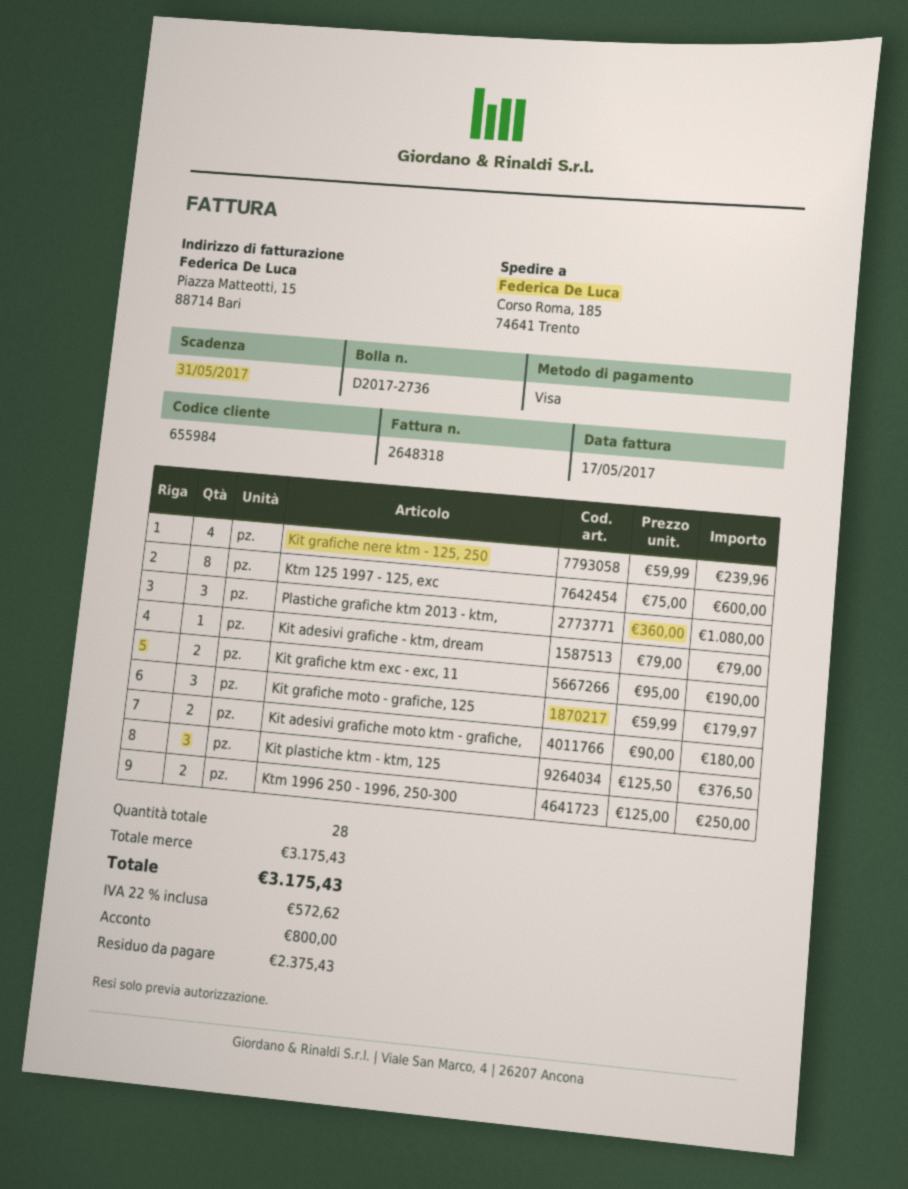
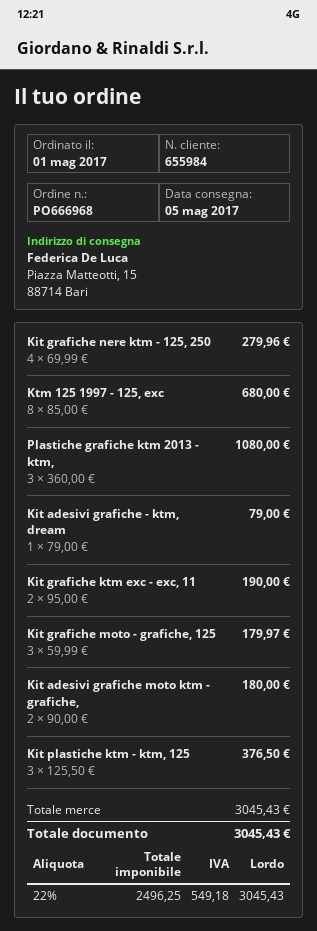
ship to: Corso Roma, 185, 74641 Trento -> Piazza Matteotti, 15, 88714 Bari
Kit grafiche nere ktm - 125, 250: 4 x 59.99 = 239.96 -> 4 x 69.99 = 279.96
Ktm 125 1997 - 125, exc: 8 x 75.00 = 600.00 -> 8 x 85.00 = 680.00
Ktm 1996 250 - 1996, 250-300: 2 x 125.00 = 250.00 -> none
subtotal: 3175.43 -> 3045.43
tax: 22% = 572.62 -> 22% = 549.18
total: 3175.43 -> 3045.43

